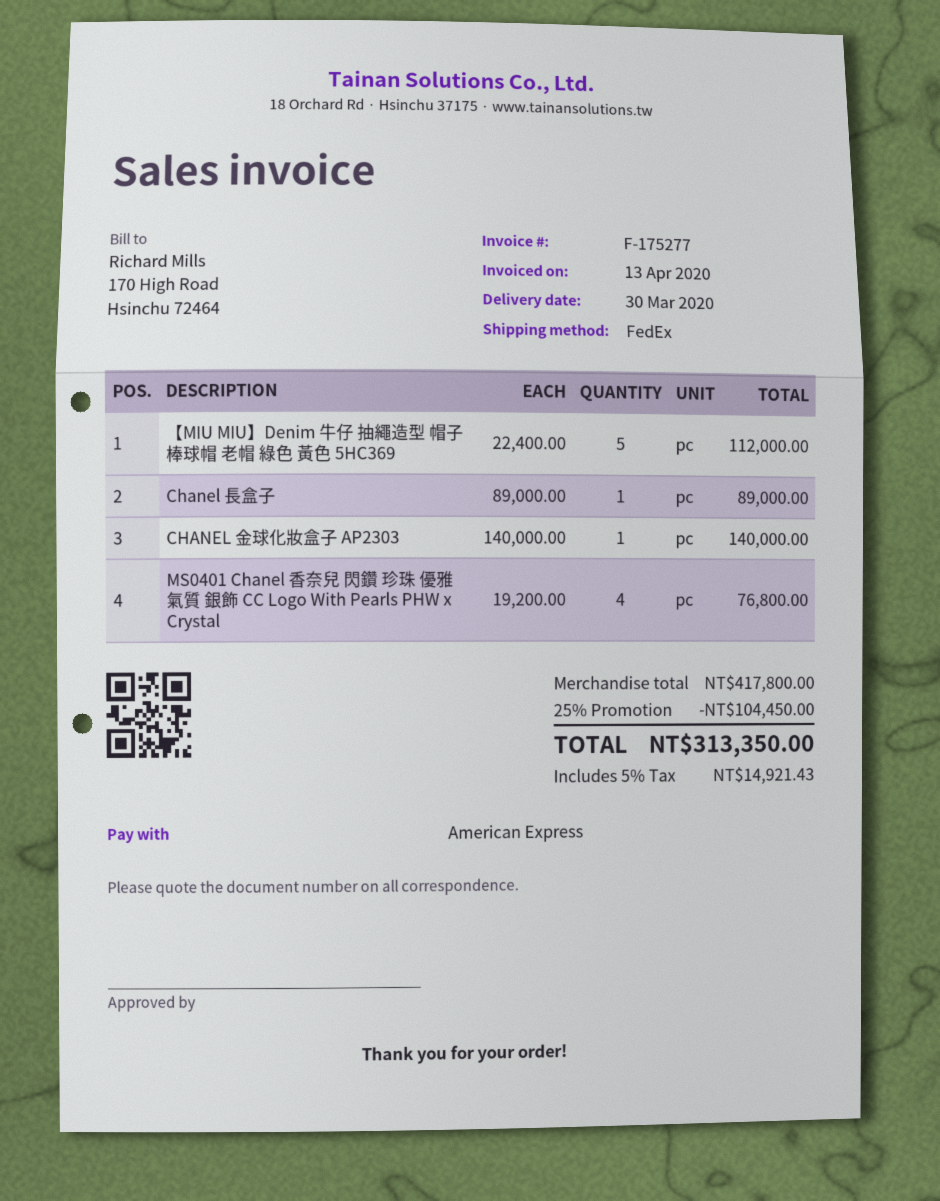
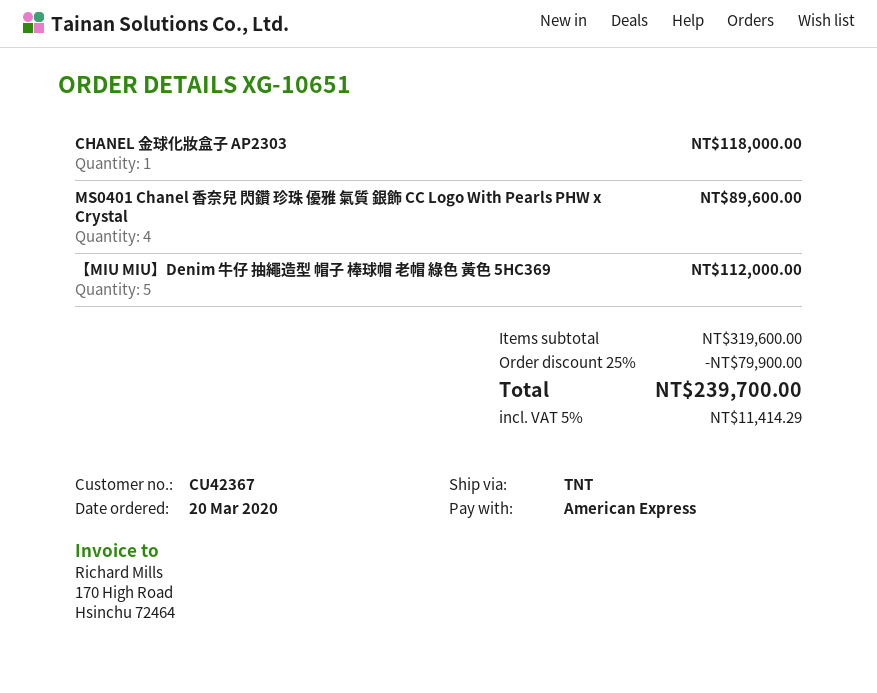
shipping method: FedEx -> TNT
Chanel 長盒子: 1 for 89000.00 -> none
CHANEL 金球化妝盒子 AP2303: 1 for 140000.00 -> 1 for 118000.00
MS0401 Chanel 香奈兒 閃鑽 珍珠 優雅 氣質 銀飾 CC Logo With Pearls PHW x Crystal: 4 for 76800.00 -> 4 for 89600.00
subtotal: 417800.00 -> 319600.00
discount: 25% = 104450.00 -> 25% = 79900.00
tax: 5% = 14921.43 -> 5% = 11414.29
total: 313350.00 -> 239700.00

